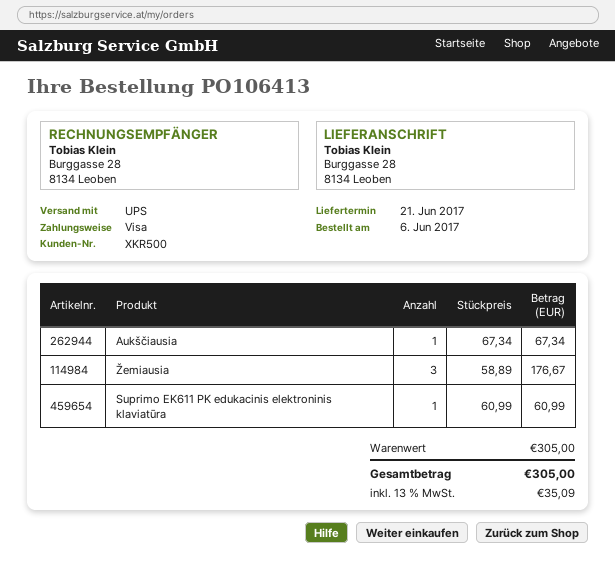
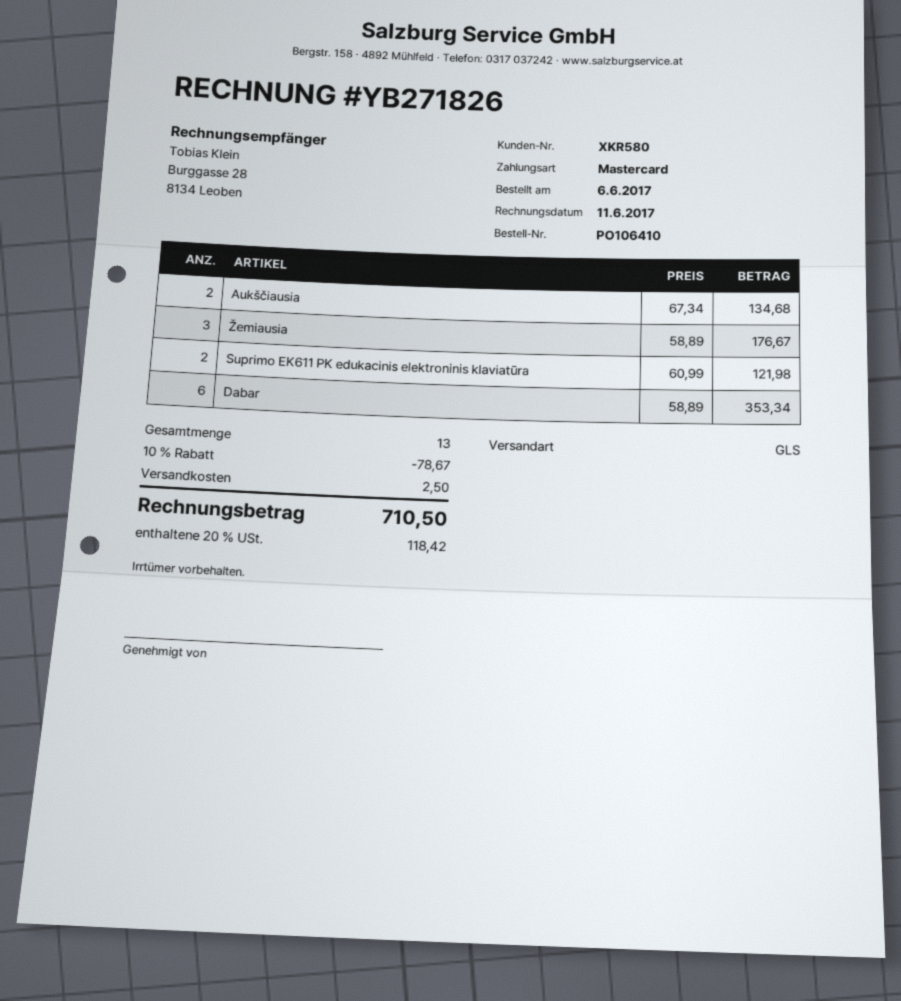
order number: PO106413 -> PO106410
customer number: XKR500 -> XKR580
payment method: Visa -> Mastercard
shipping method: UPS -> GLS
Aukščiausia: 1 x 67.34 = 67.34 -> 2 x 67.34 = 134.68
Suprimo EK611 PK edukacinis elektroninis klaviatūra: 1 x 60.99 = 60.99 -> 2 x 60.99 = 121.98
Dabar: none -> 6 x 58.89 = 353.34
discount: none -> 10% = 78.67
shipping: none -> 2.50
tax: 13% = 35.09 -> 20% = 118.42
total: 305.00 -> 710.50

